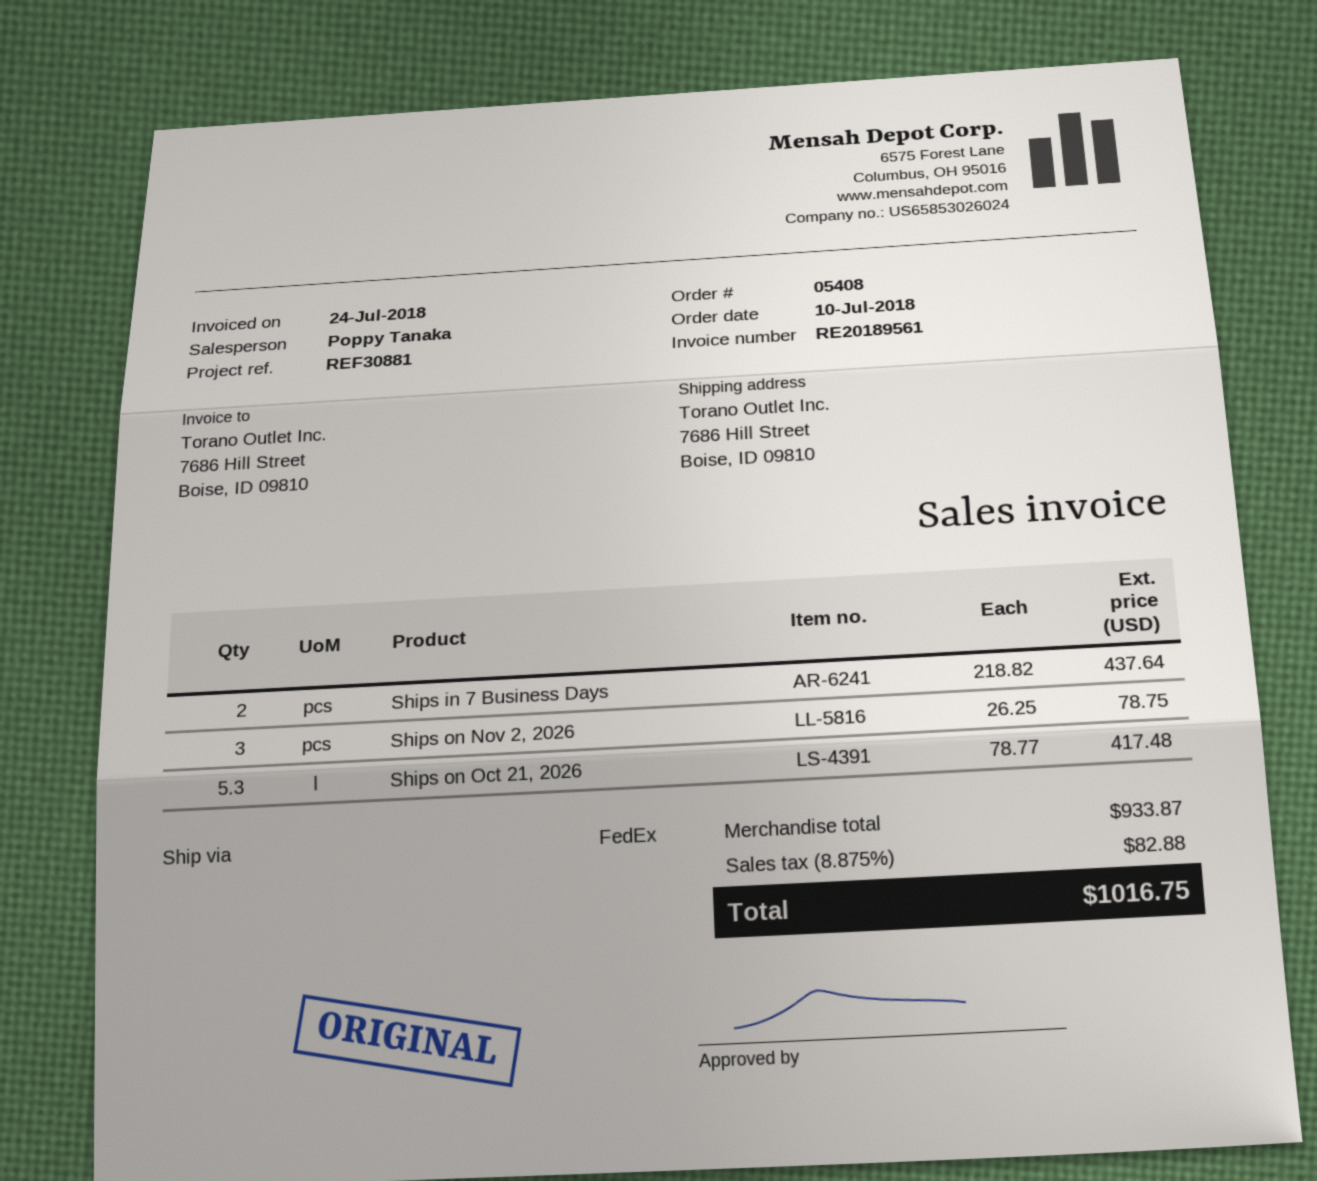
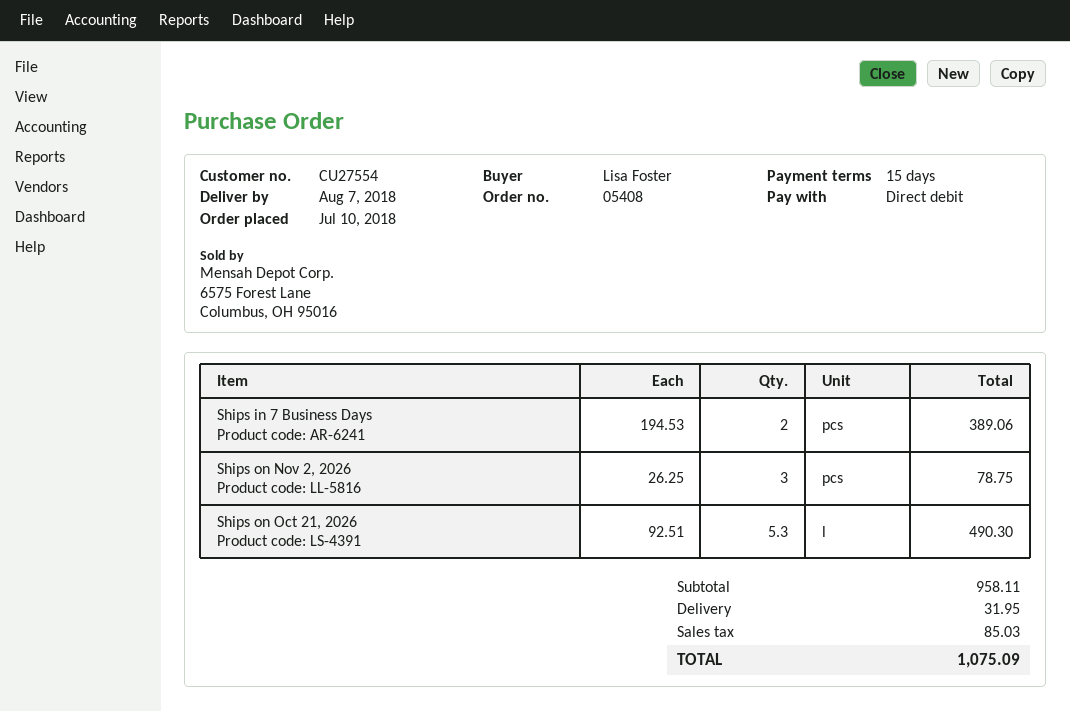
Ships in 7 Business Days: 2 x 218.82 = 437.64 -> 2 x 194.53 = 389.06
Ships on Oct 21, 2026: 5.3 x 78.77 = 417.48 -> 5.3 x 92.51 = 490.30
subtotal: 933.87 -> 958.11
shipping: none -> 31.95
tax: 82.88 -> 85.03
total: 1016.75 -> 1075.09

